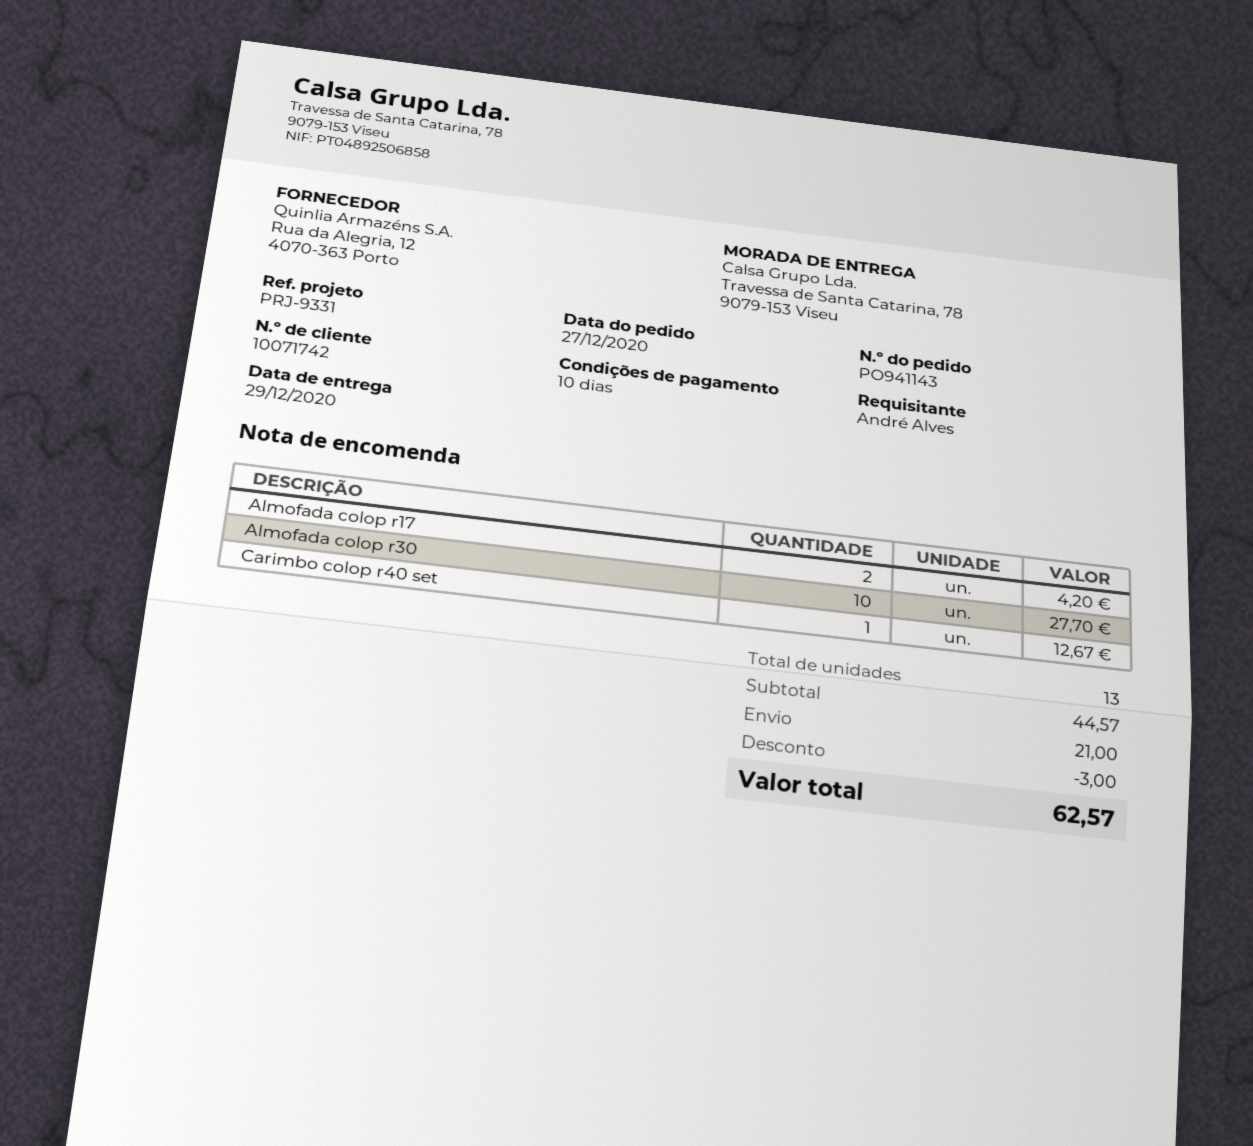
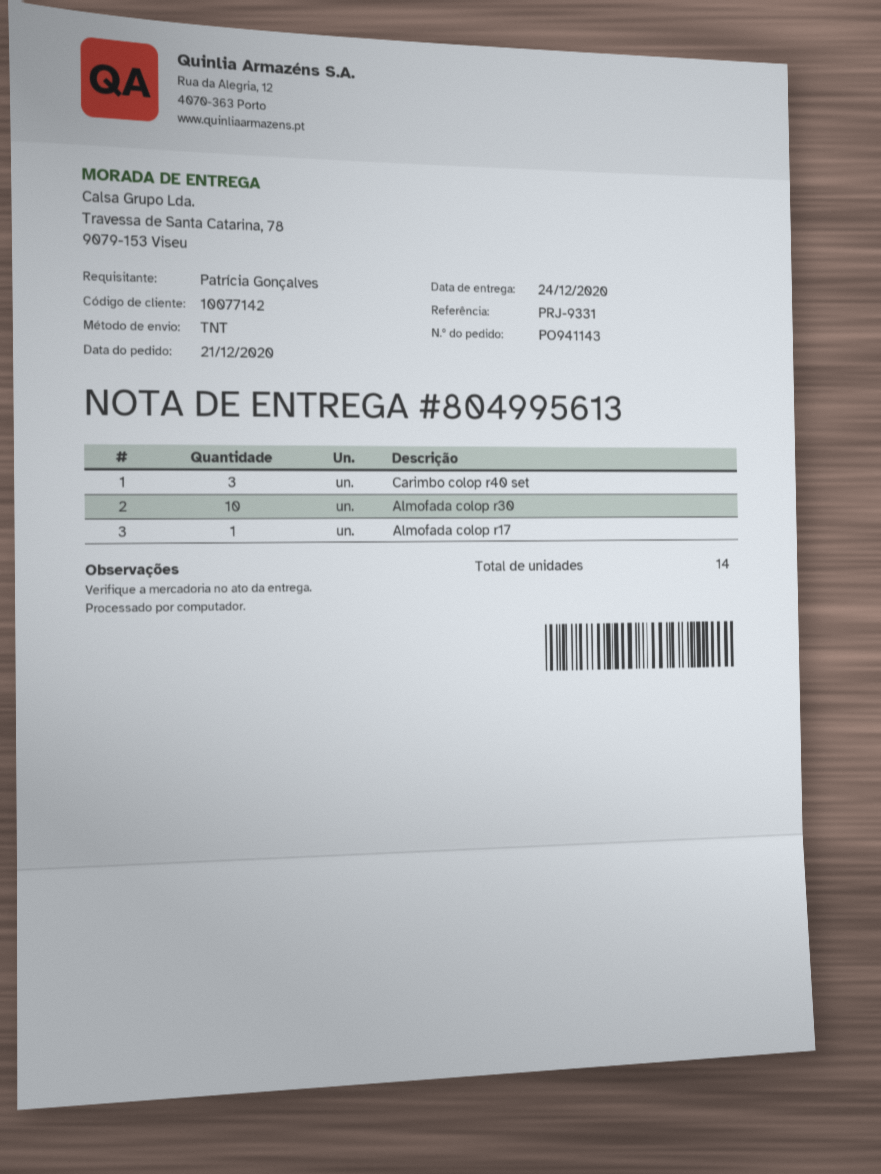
order date: 2020-12-27 -> 2020-12-21
delivery date: 2020-12-29 -> 2020-12-24
customer number: 10071742 -> 10077142
ordered by: André Alves -> Patrícia Gonçalves
Almofada colop r17: 2 -> 1
Carimbo colop r40 set: 1 -> 3
total quantity: 13 -> 14

